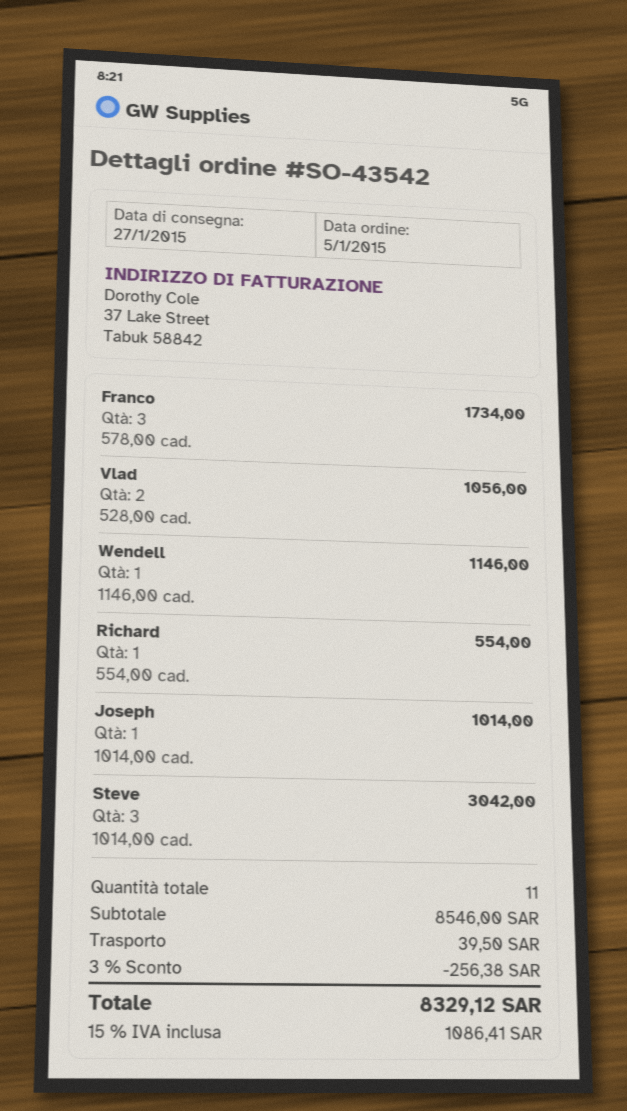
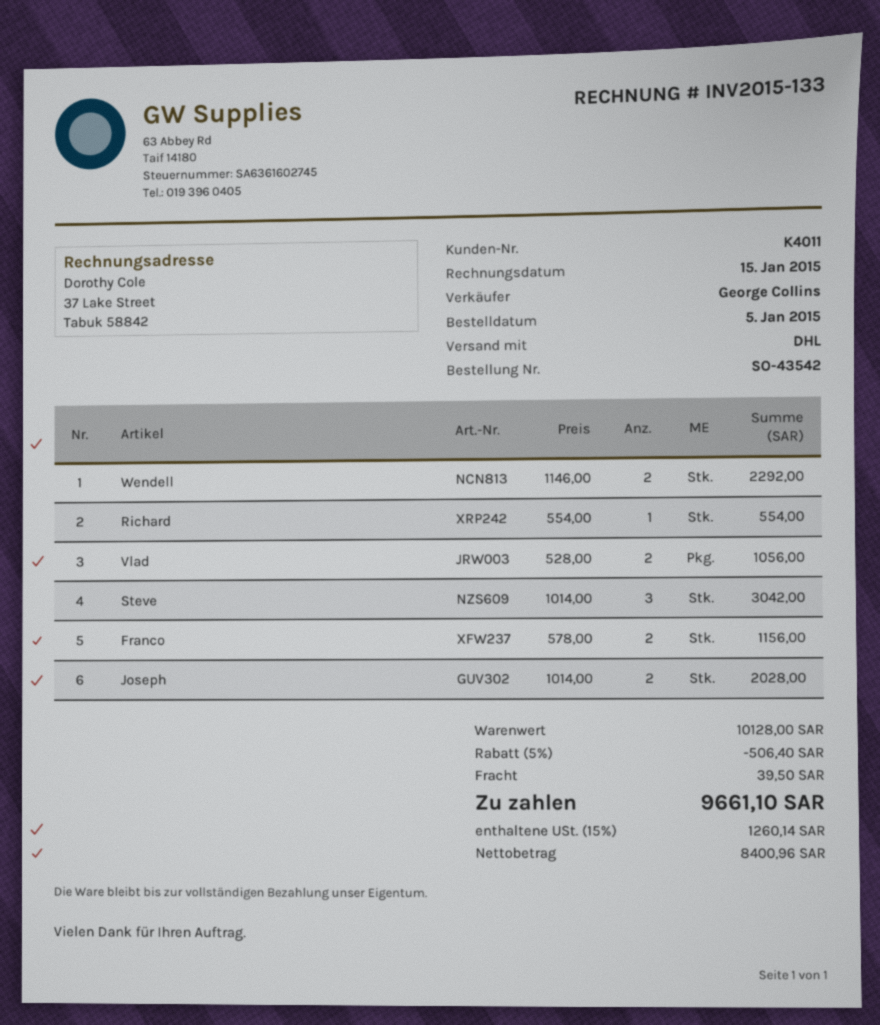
Franco: 3 x 578.00 = 1734.00 -> 2 x 578.00 = 1156.00
Wendell: 1 x 1146.00 = 1146.00 -> 2 x 1146.00 = 2292.00
Joseph: 1 x 1014.00 = 1014.00 -> 2 x 1014.00 = 2028.00
subtotal: 8546.00 -> 10128.00
discount: 3% = 256.38 -> 5% = 506.40
tax: 15% = 1086.41 -> 15% = 1260.14
total: 8329.12 -> 9661.10

